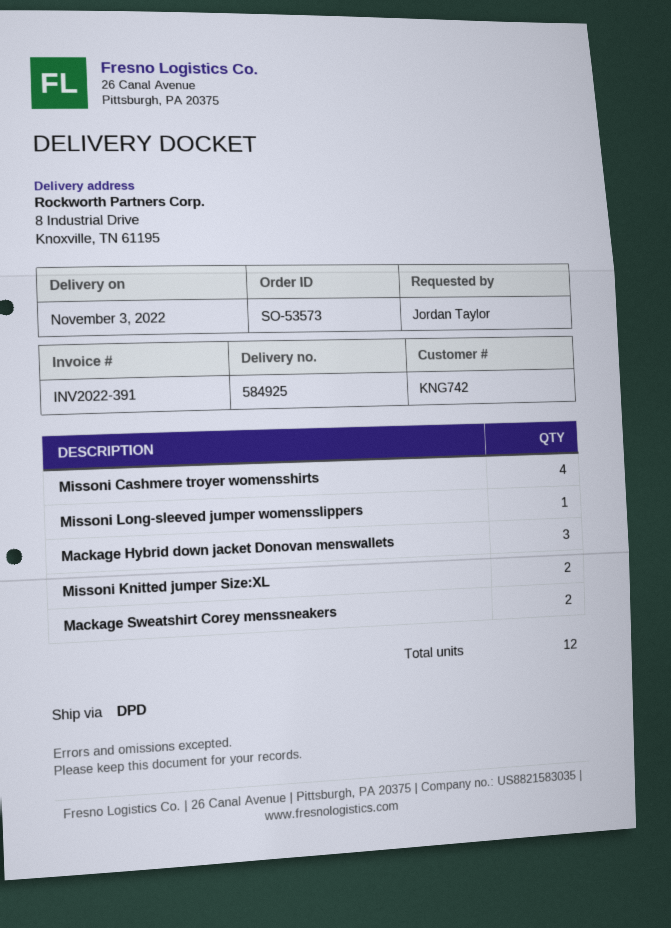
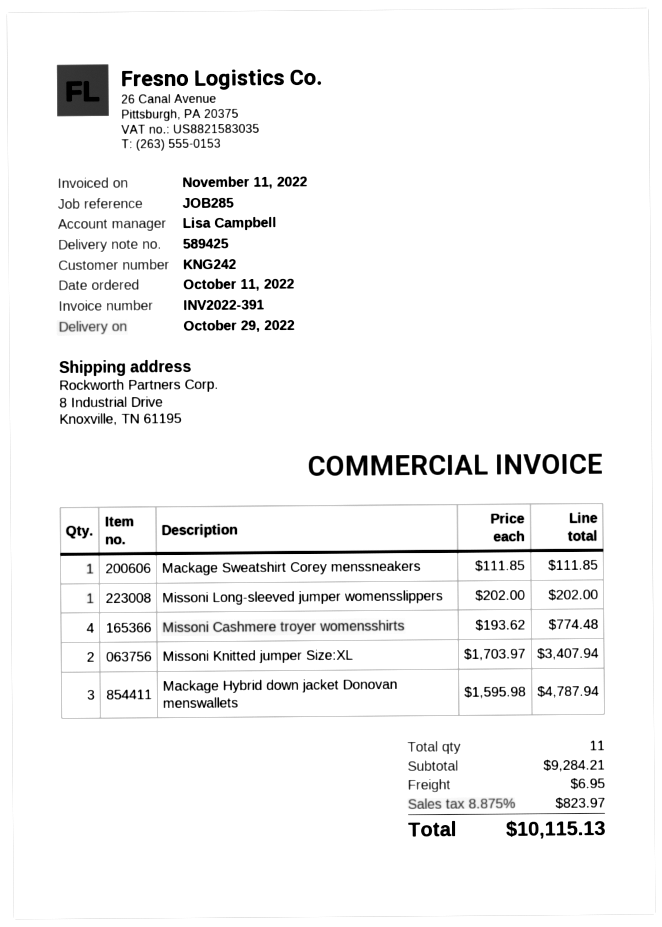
delivery note number: 584925 -> 589425
delivery date: 2022-11-03 -> 2022-10-29
customer number: KNG742 -> KNG242
Mackage Sweatshirt Corey menssneakers: 2 -> 1
total quantity: 12 -> 11

